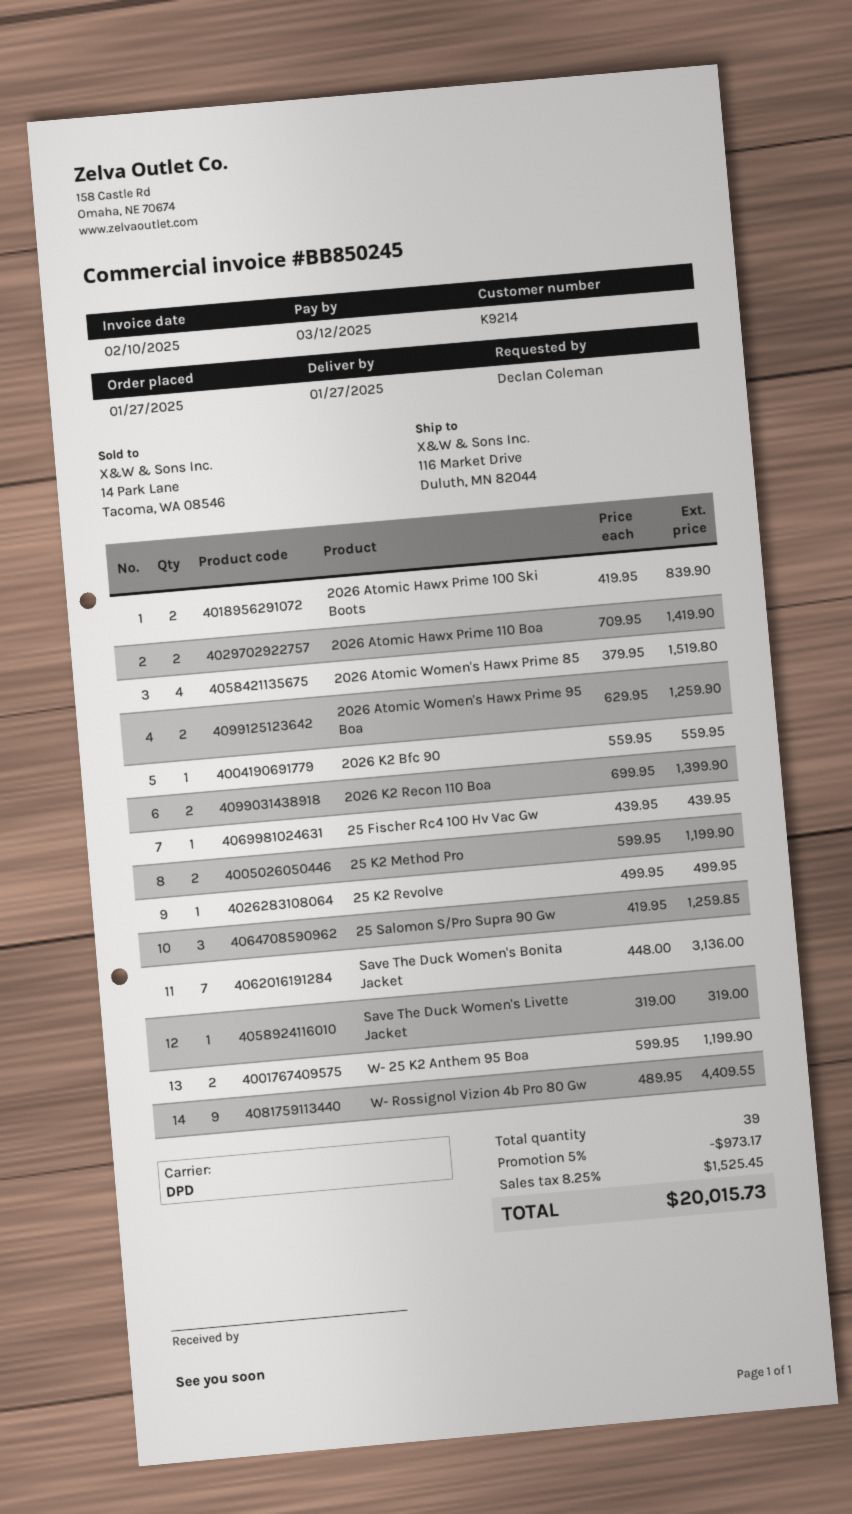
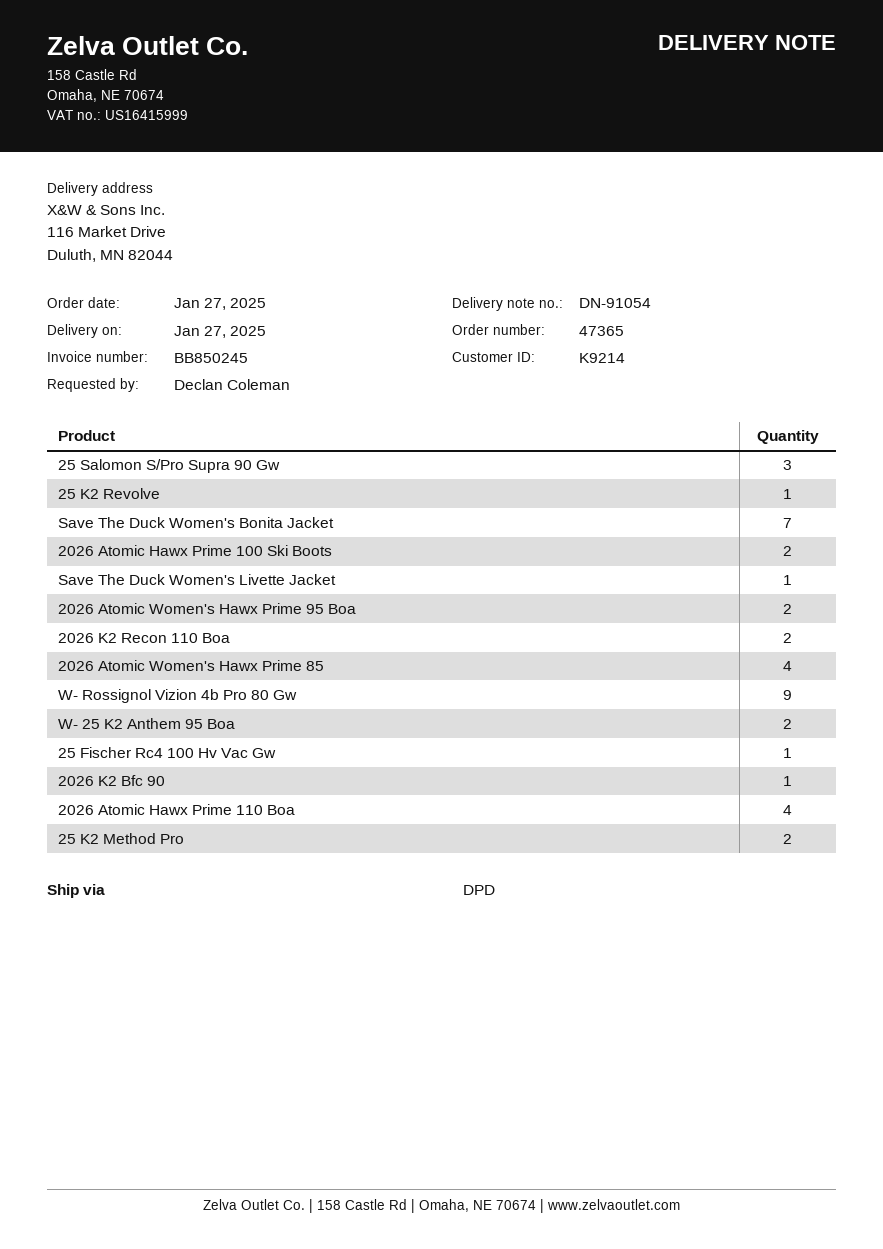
2026 Atomic Hawx Prime 110 Boa: 2 -> 4

